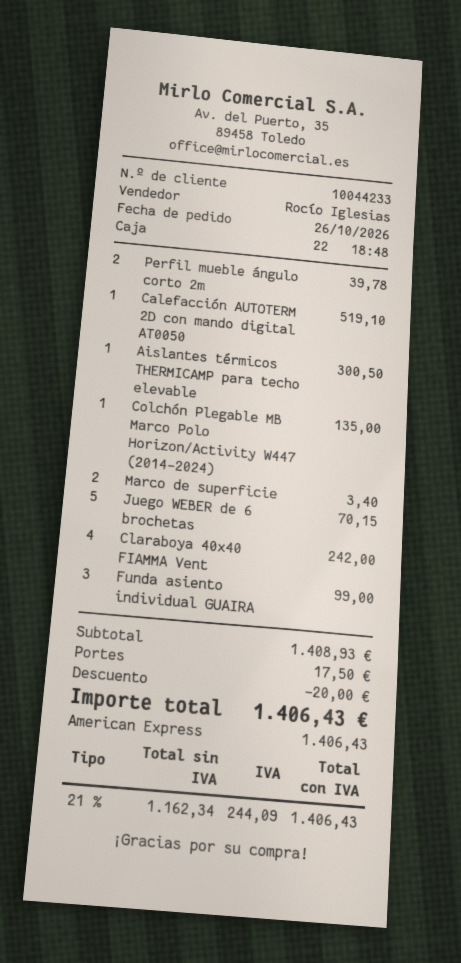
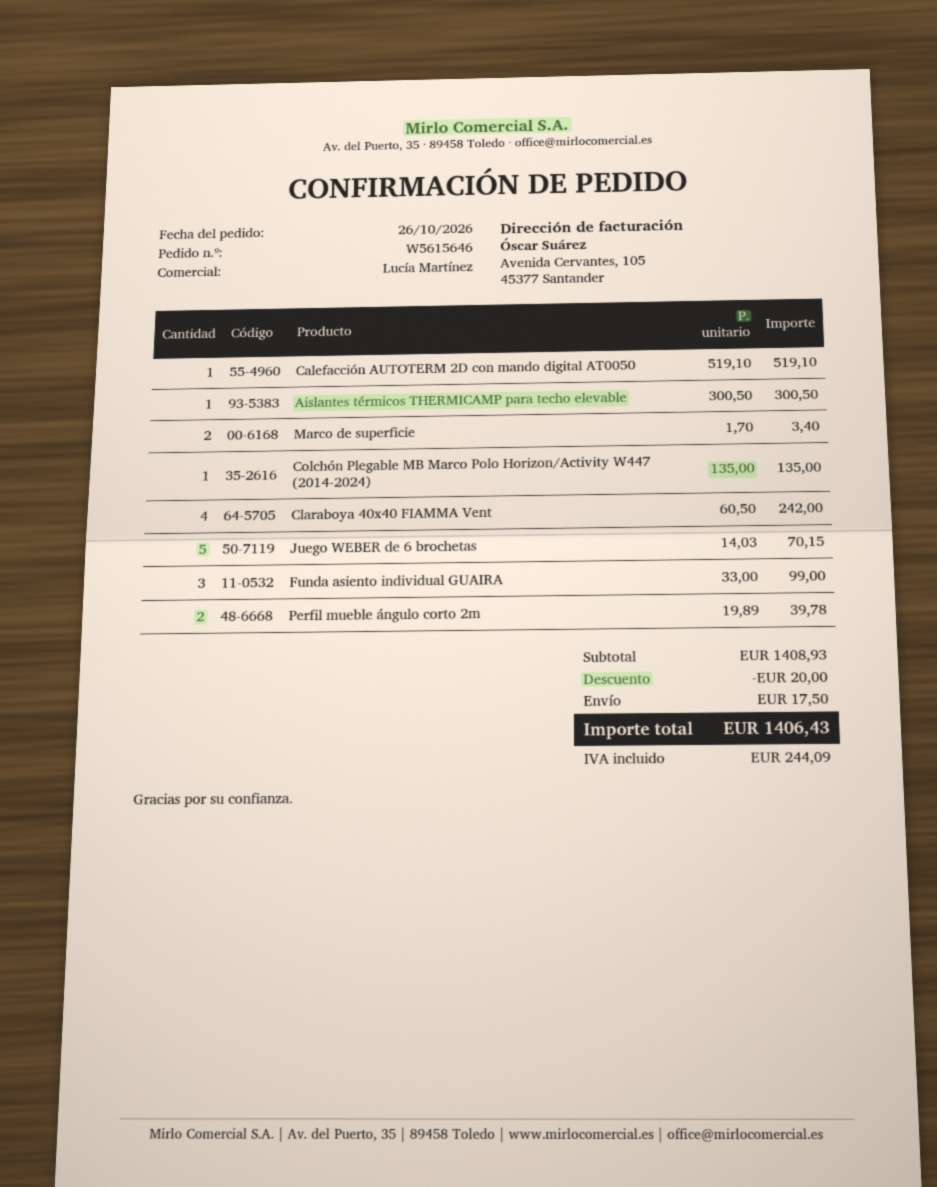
sales rep: Rocío Iglesias -> Lucía Martínez

